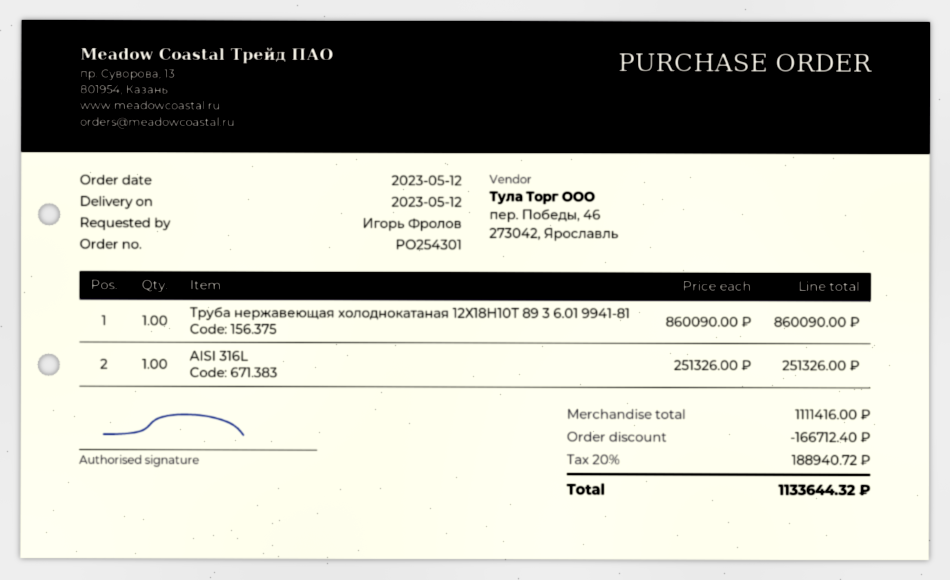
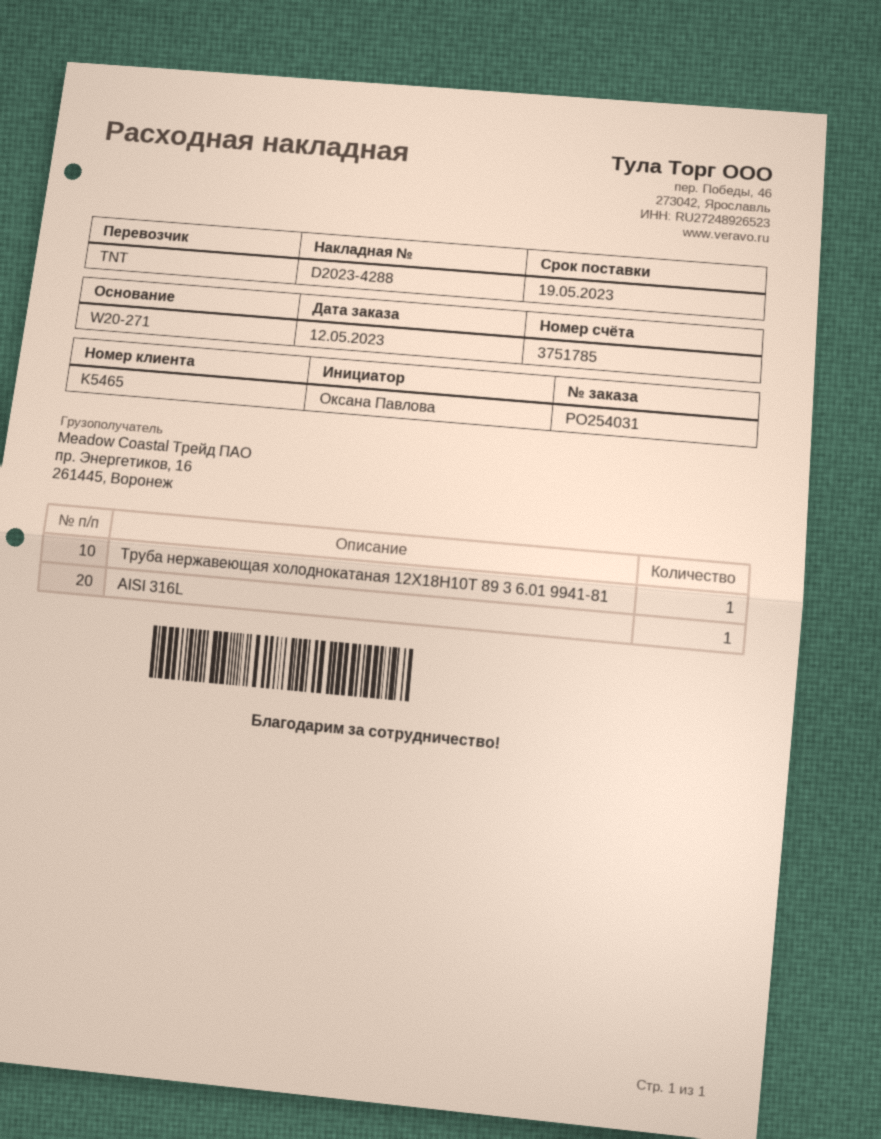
order number: PO254301 -> PO254031
delivery date: 2023-05-12 -> 2023-05-19
ordered by: Игорь Фролов -> Оксана Павлова

